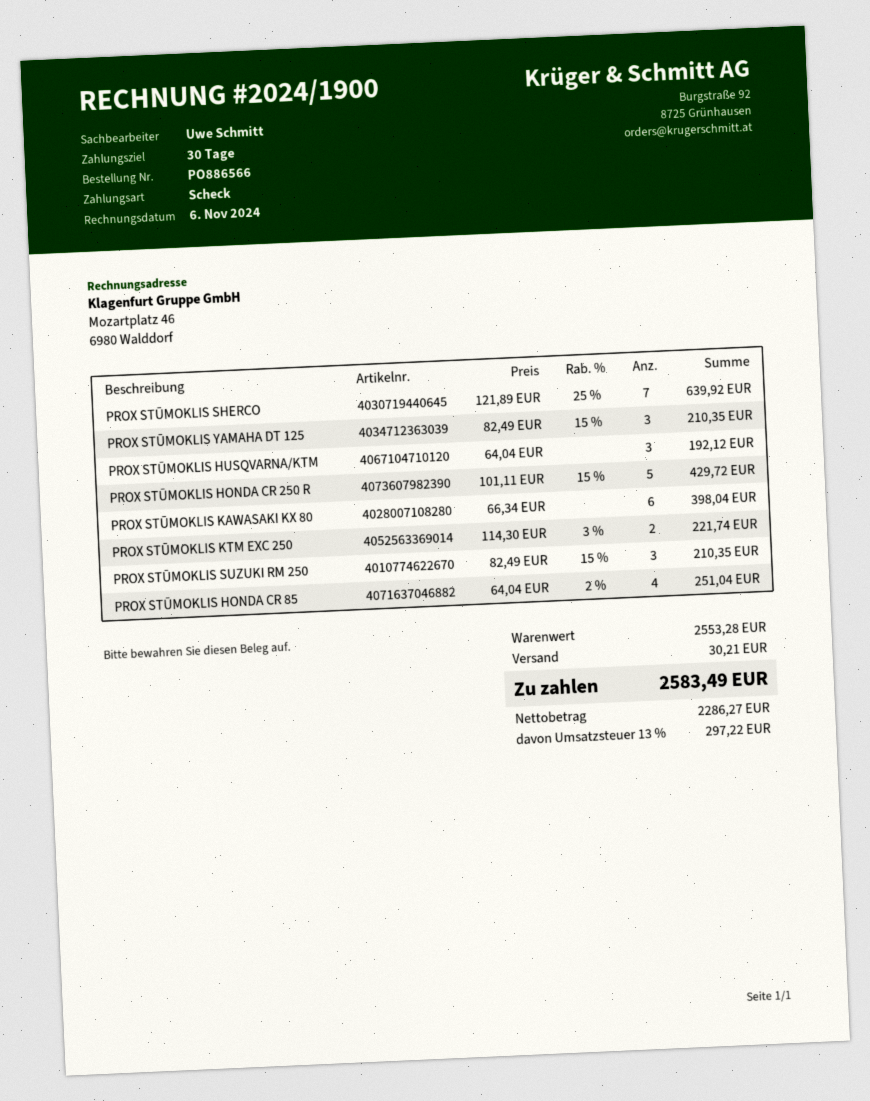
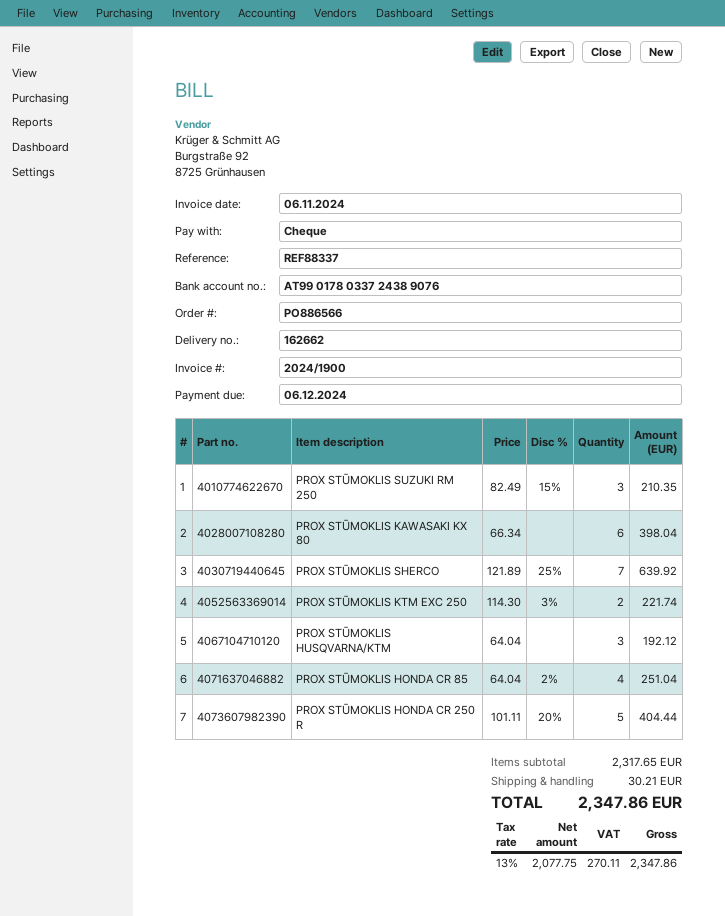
PROX STŪMOKLIS YAMAHA DT 125: 3 x 82.49 - 15% = 210.35 -> none
PROX STŪMOKLIS HONDA CR 250 R: 5 x 101.11 - 15% = 429.72 -> 5 x 101.11 - 20% = 404.44
subtotal: 2553.28 -> 2317.65
net: 2286.27 -> 2077.75
tax: 13% = 297.22 -> 13% = 270.11
total: 2583.49 -> 2347.86

